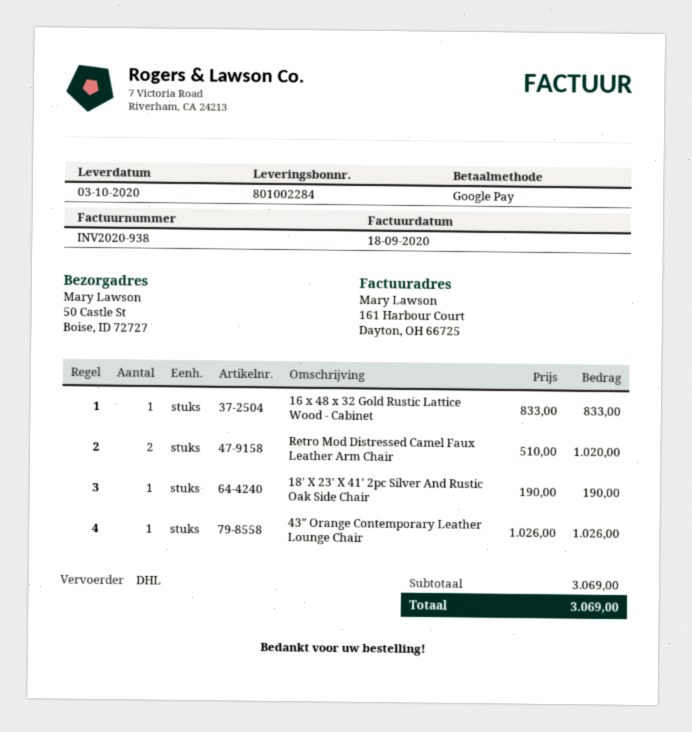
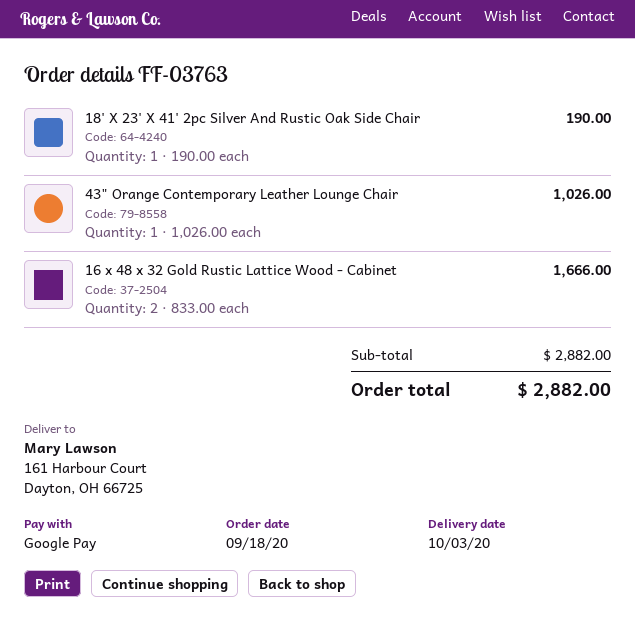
ship to: 50 Castle St, Boise, ID 72727 -> 161 Harbour Court, Dayton, OH 66725
16 x 48 x 32 Gold Rustic Lattice Wood - Cabinet: 1 x 833.00 = 833.00 -> 2 x 833.00 = 1666.00
Retro Mod Distressed Camel Faux Leather Arm Chair: 2 x 510.00 = 1020.00 -> none
subtotal: 3069.00 -> 2882.00
total: 3069.00 -> 2882.00

